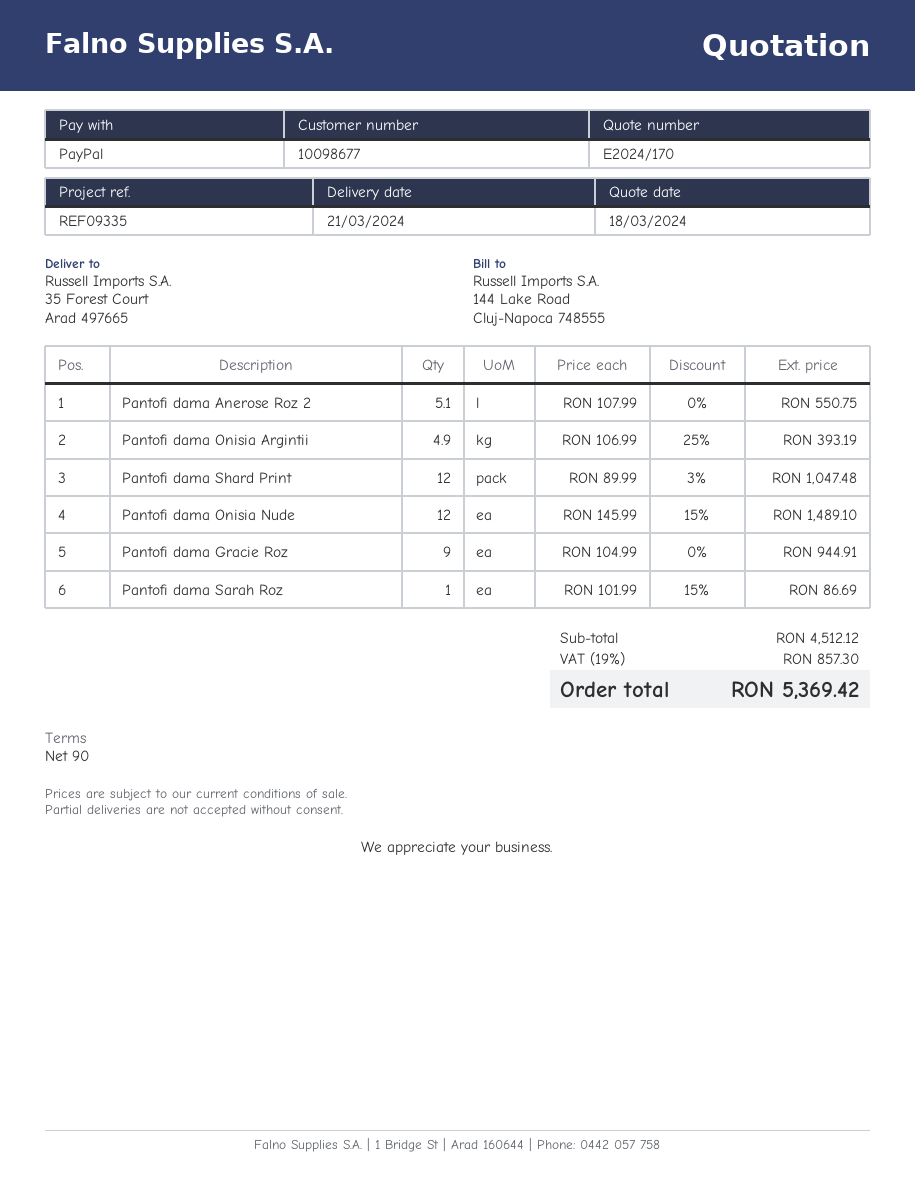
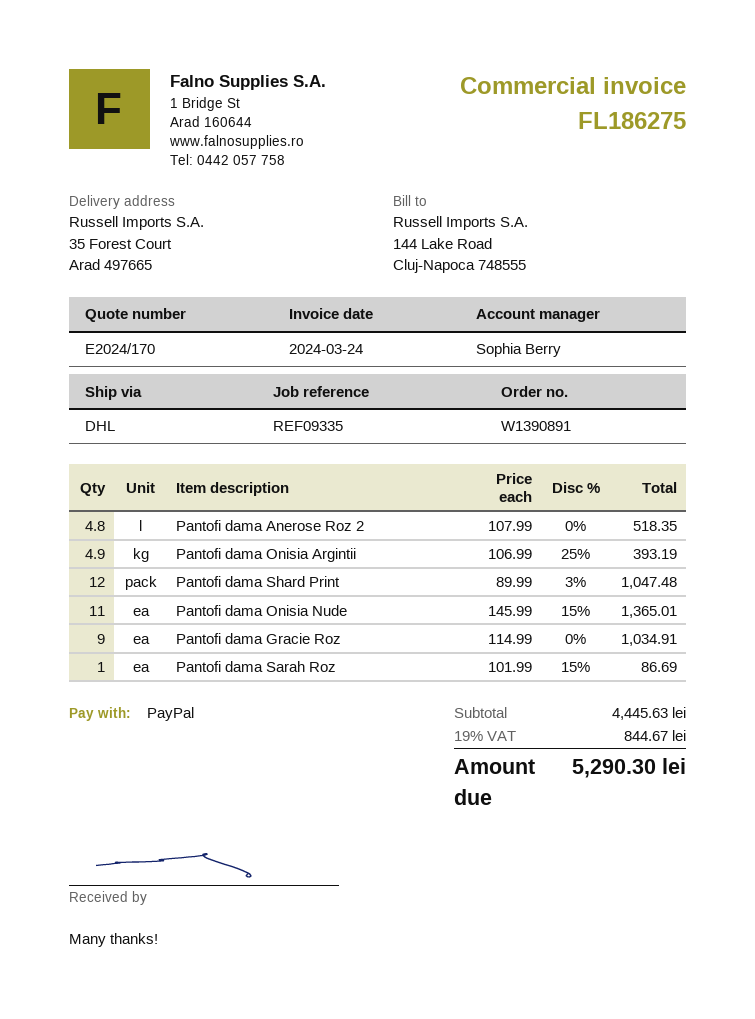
Pantofi dama Anerose Roz 2: 5.1 x 107.99 = 550.75 -> 4.8 x 107.99 = 518.35
Pantofi dama Onisia Nude: 12 x 145.99 - 15% = 1489.10 -> 11 x 145.99 - 15% = 1365.01
Pantofi dama Gracie Roz: 9 x 104.99 = 944.91 -> 9 x 114.99 = 1034.91
subtotal: 4512.12 -> 4445.63
tax: 19% = 857.30 -> 19% = 844.67
total: 5369.42 -> 5290.30

